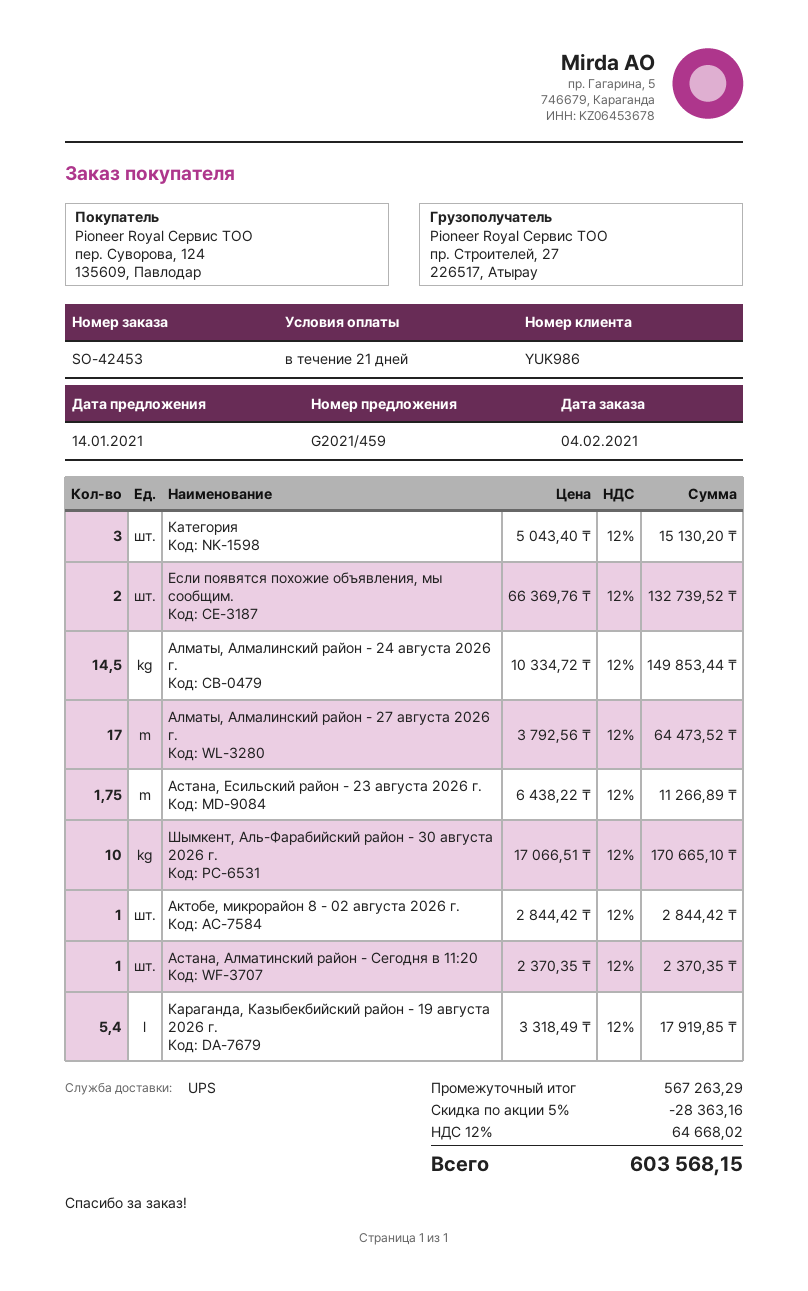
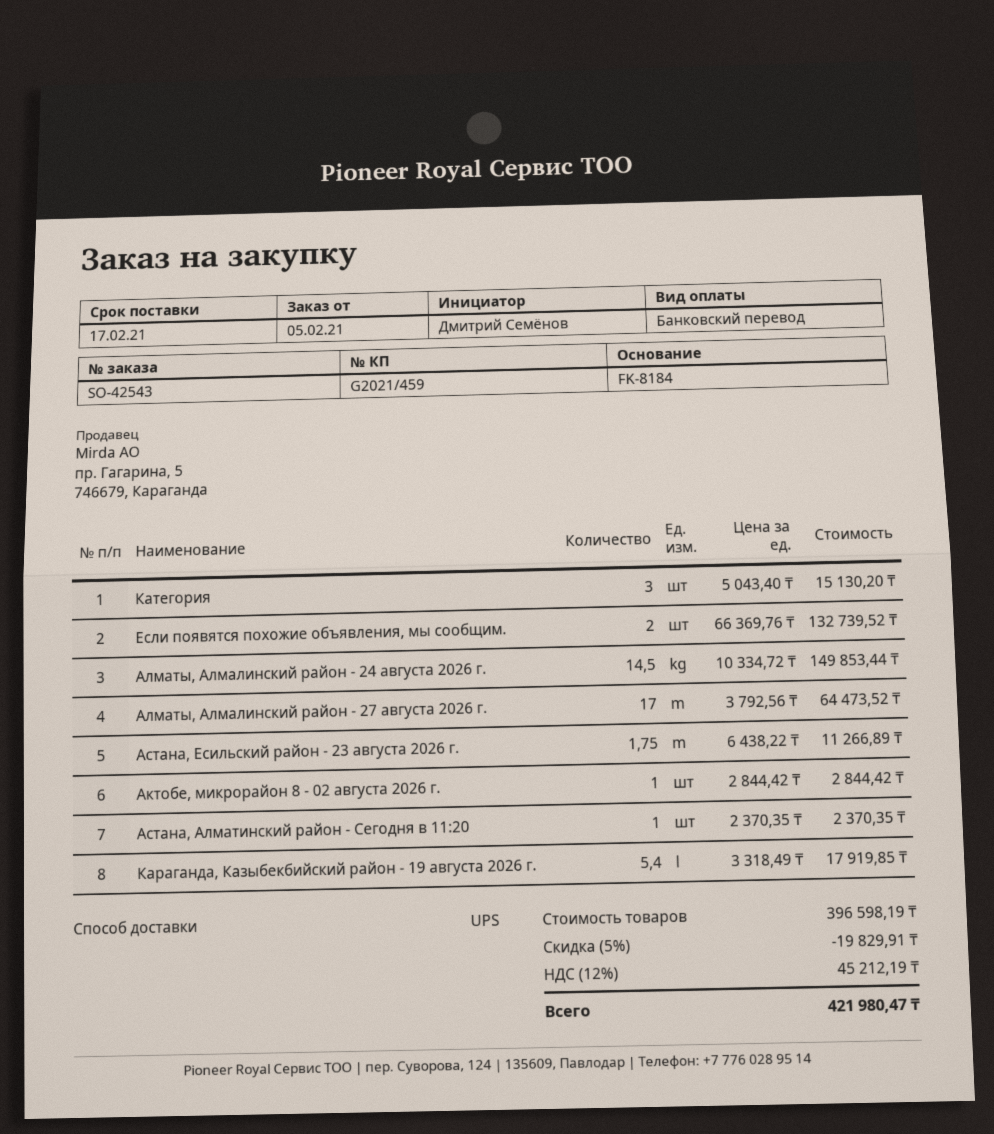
order number: SO-42453 -> SO-42543
order date: 2021-02-04 -> 2021-02-05
Шымкент, Аль-Фарабийский район - 30 августа 2026 г.: 10 x 17066.51 = 170665.10 -> none
subtotal: 567263.29 -> 396598.19
discount: 5% = 28363.16 -> 5% = 19829.91
tax: 12% = 64668.02 -> 12% = 45212.19
total: 603568.15 -> 421980.47

